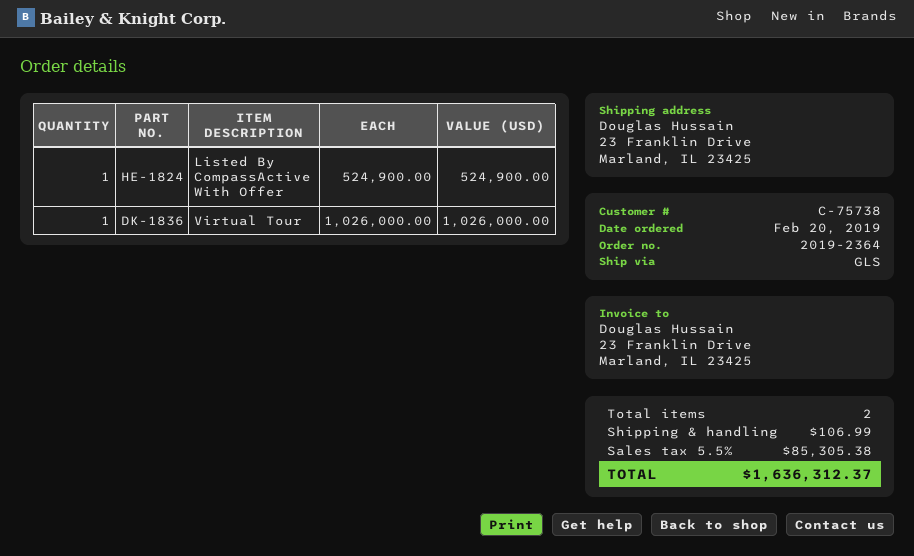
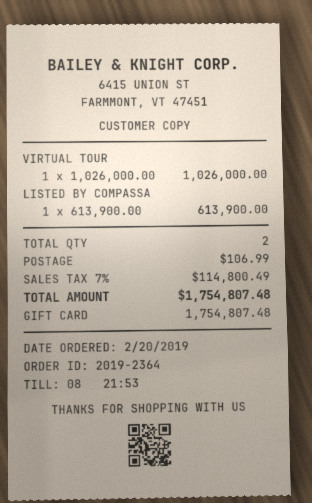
Listed By CompassActive With Offer: 1 x 524900.00 = 524900.00 -> 1 x 613900.00 = 613900.00
tax: 5.5% = 85305.38 -> 7% = 114800.49
total: 1636312.37 -> 1754807.48

